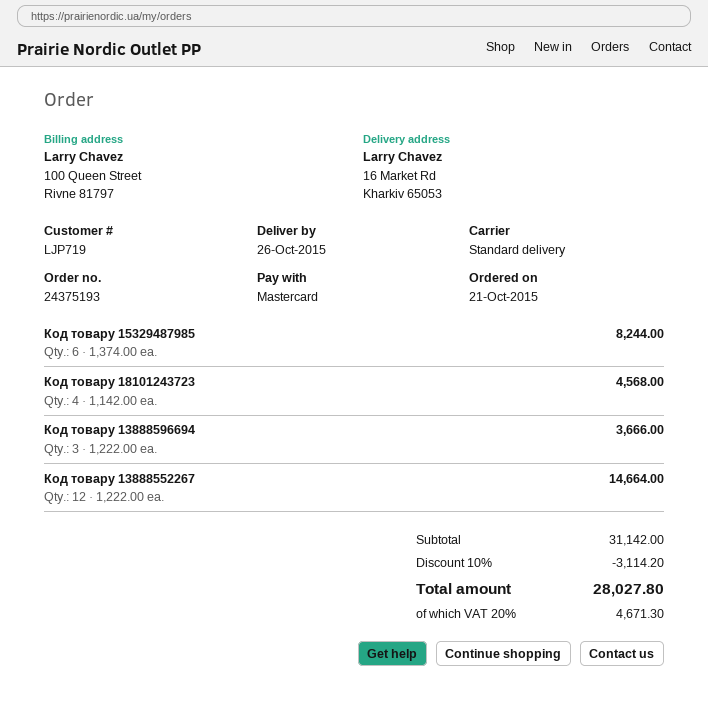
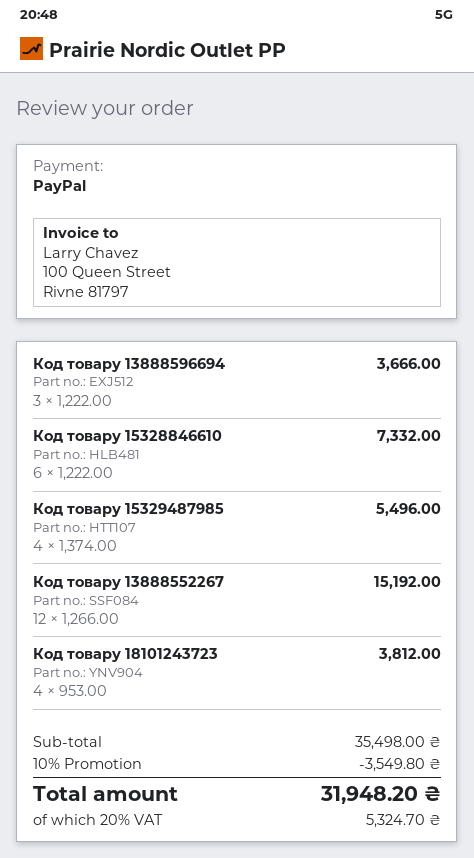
payment method: Mastercard -> PayPal
Код товару 15329487985: 6 x 1374.00 = 8244.00 -> 4 x 1374.00 = 5496.00
Код товару 18101243723: 4 x 1142.00 = 4568.00 -> 4 x 953.00 = 3812.00
Код товару 13888552267: 12 x 1222.00 = 14664.00 -> 12 x 1266.00 = 15192.00
Код товару 15328846610: none -> 6 x 1222.00 = 7332.00
subtotal: 31142.00 -> 35498.00
discount: 10% = 3114.20 -> 10% = 3549.80
tax: 20% = 4671.30 -> 20% = 5324.70
total: 28027.80 -> 31948.20

